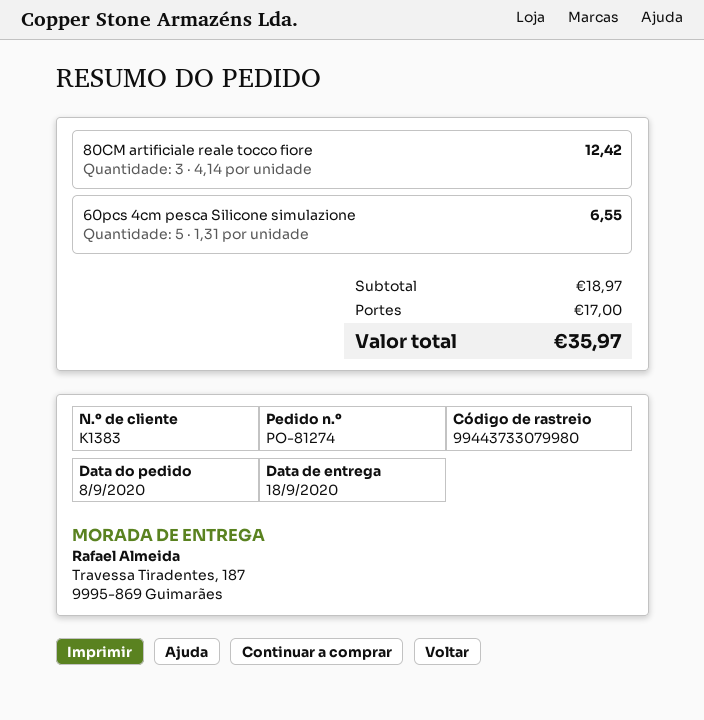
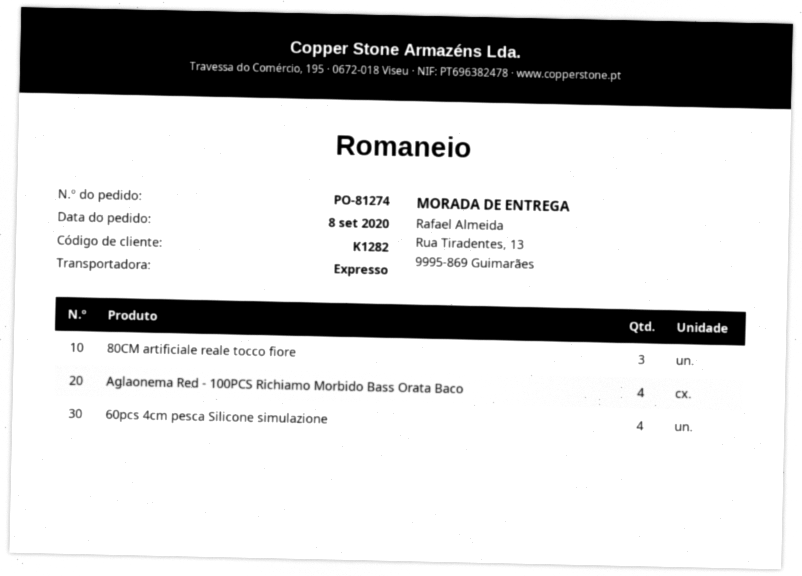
customer number: K1383 -> K1282
ship to: Travessa Tiradentes, 187, 9995-869 Guimarães -> Rua Tiradentes, 13, 9995-869 Guimarães
60pcs 4cm pesca Silicone simulazione: 5 -> 4
Aglaonema Red - 100PCS Richiamo Morbido Bass Orata Baco: none -> 4

